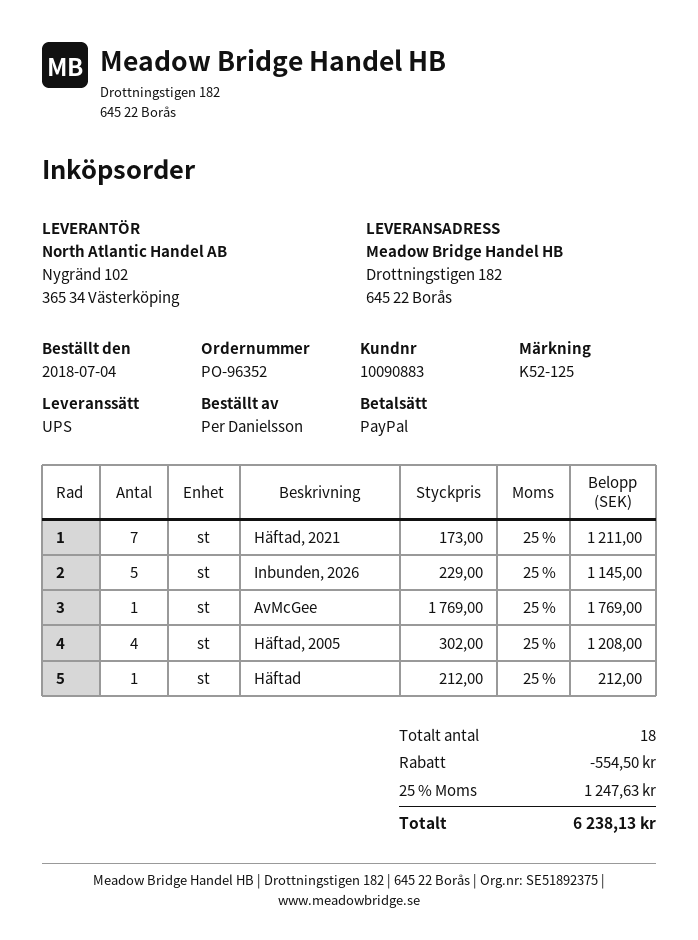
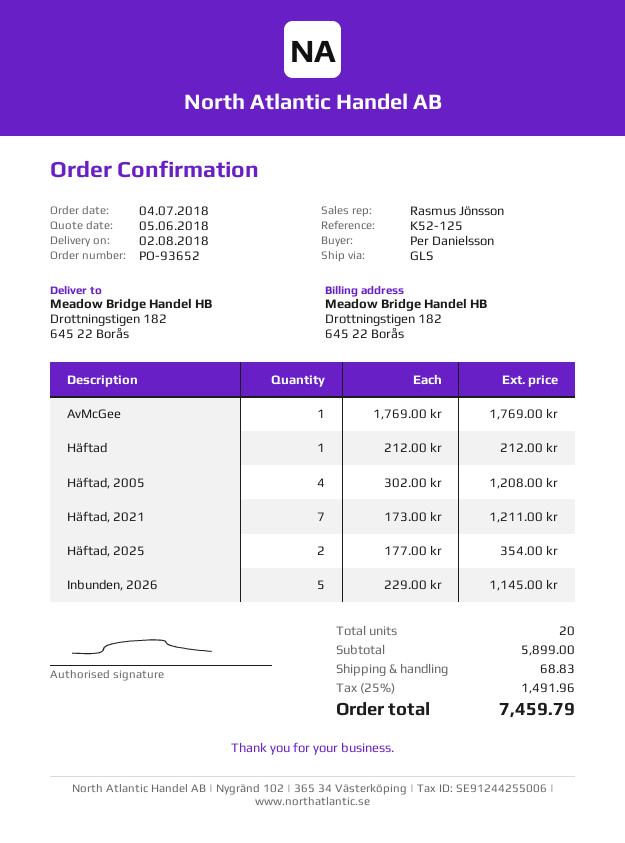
order number: PO-96352 -> PO-93652
shipping method: UPS -> GLS
Häftad, 2025: none -> 2 x 177.00 = 354.00
total quantity: 18 -> 20
discount: 554.50 -> none
shipping: none -> 68.83
tax: 25% = 1247.63 -> 25% = 1491.96
total: 6238.13 -> 7459.79

